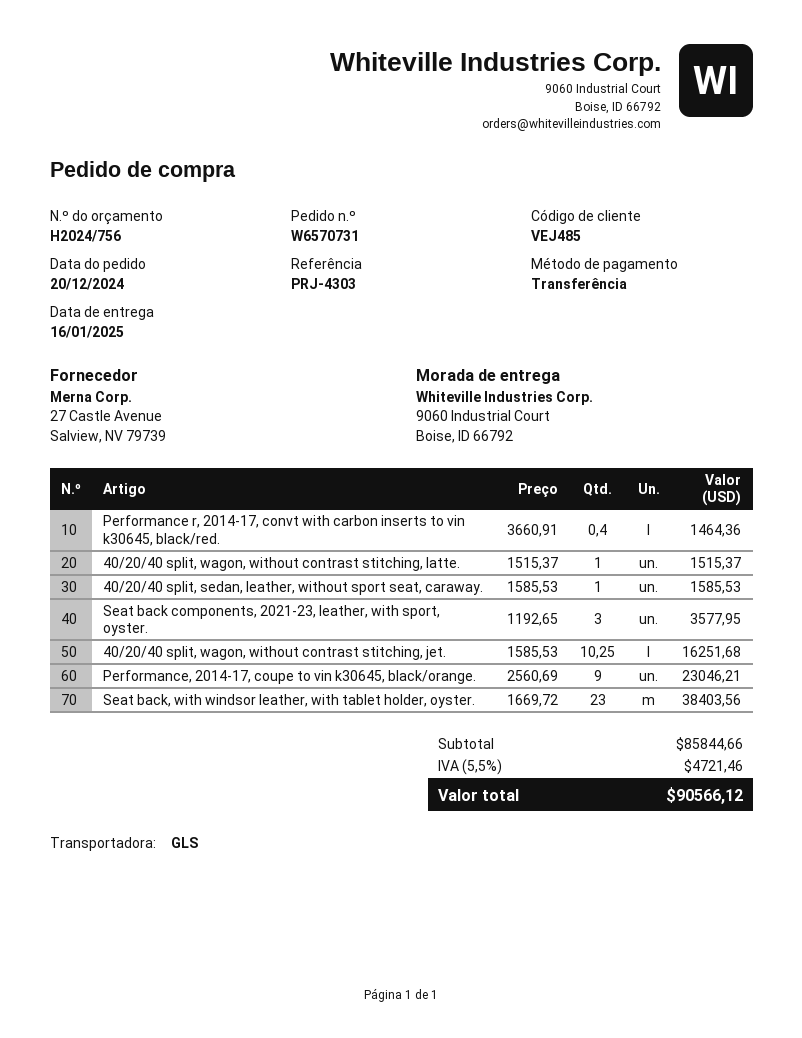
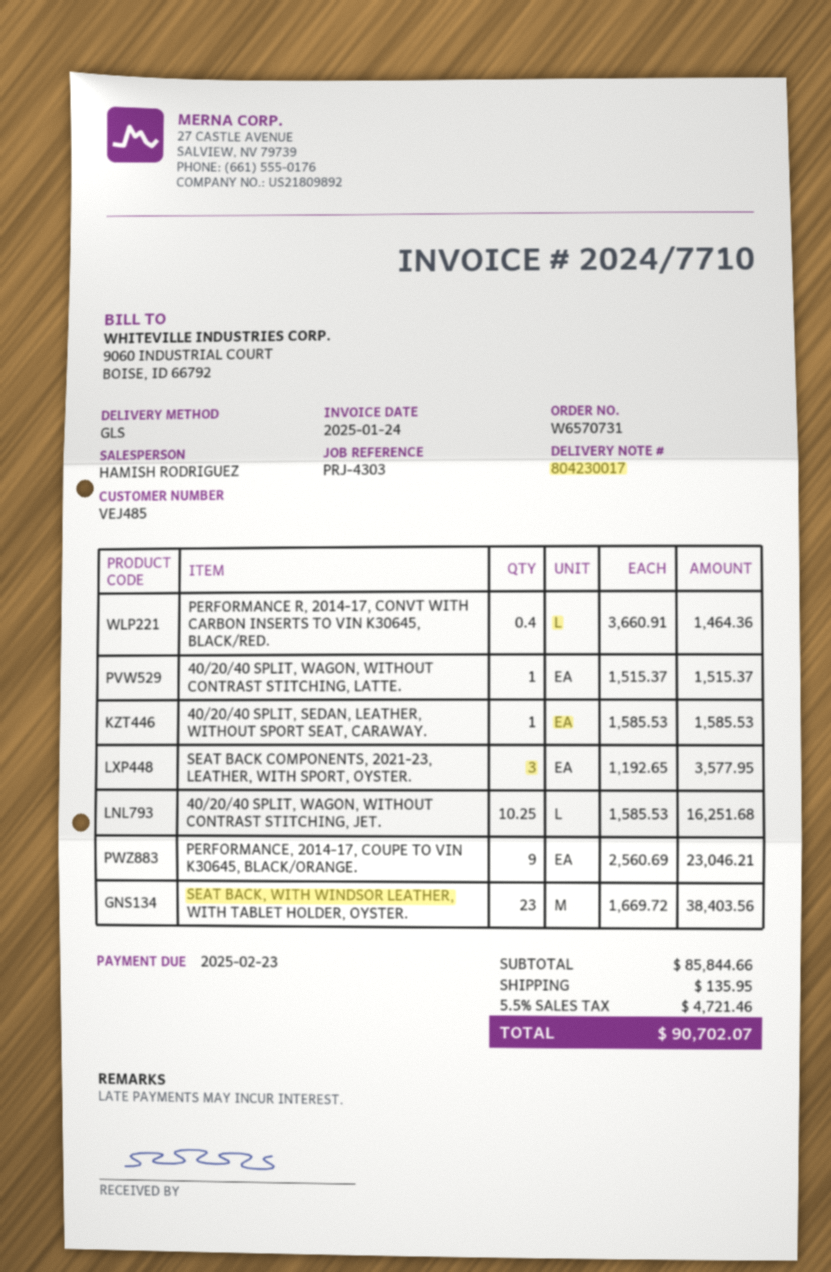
shipping: none -> 135.95
total: 90566.12 -> 90702.07

